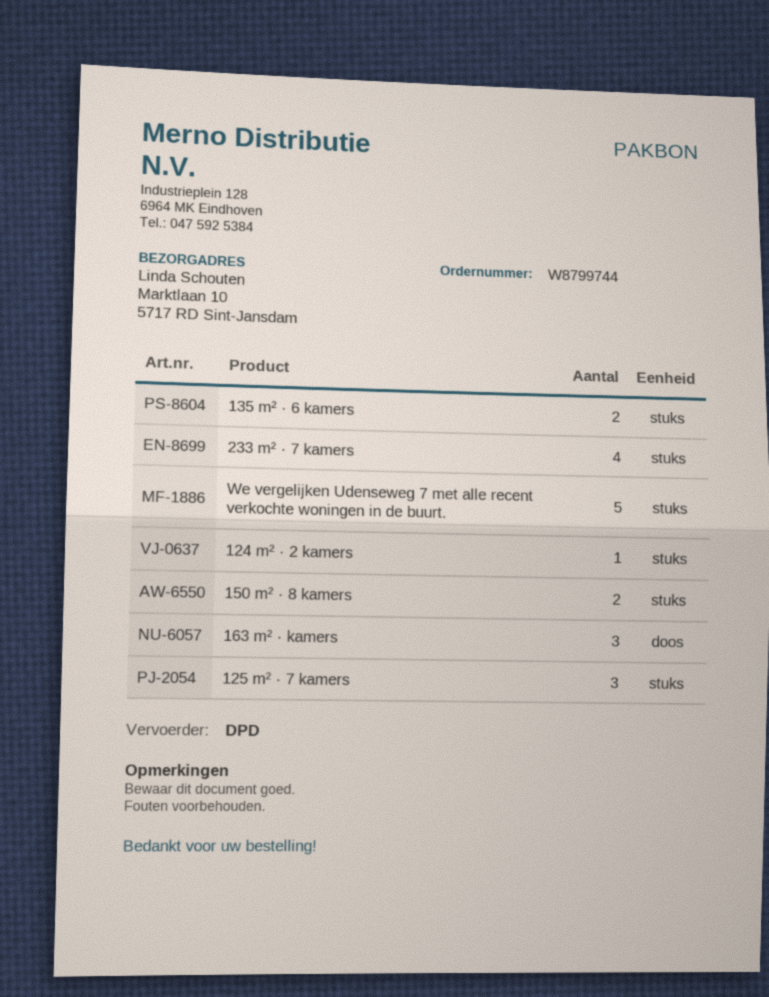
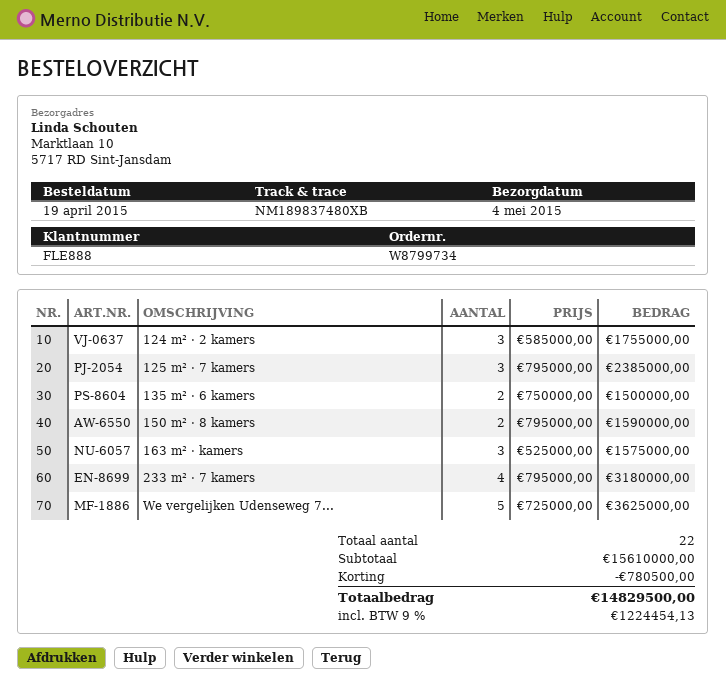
order number: W8799744 -> W8799734
124 m² · 2 kamers: 1 -> 3

